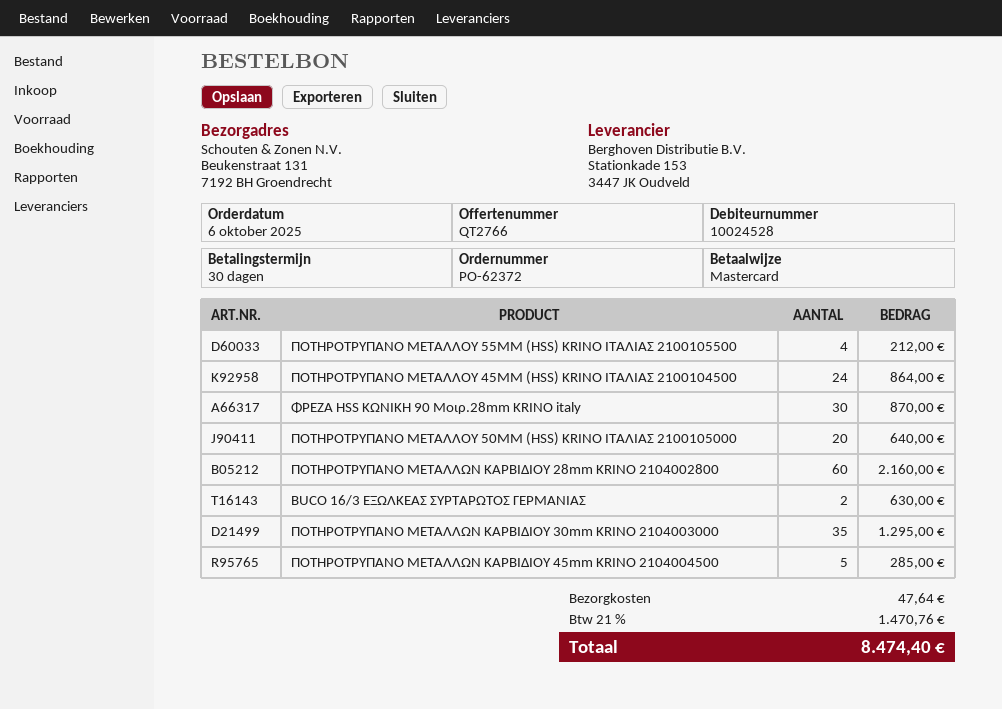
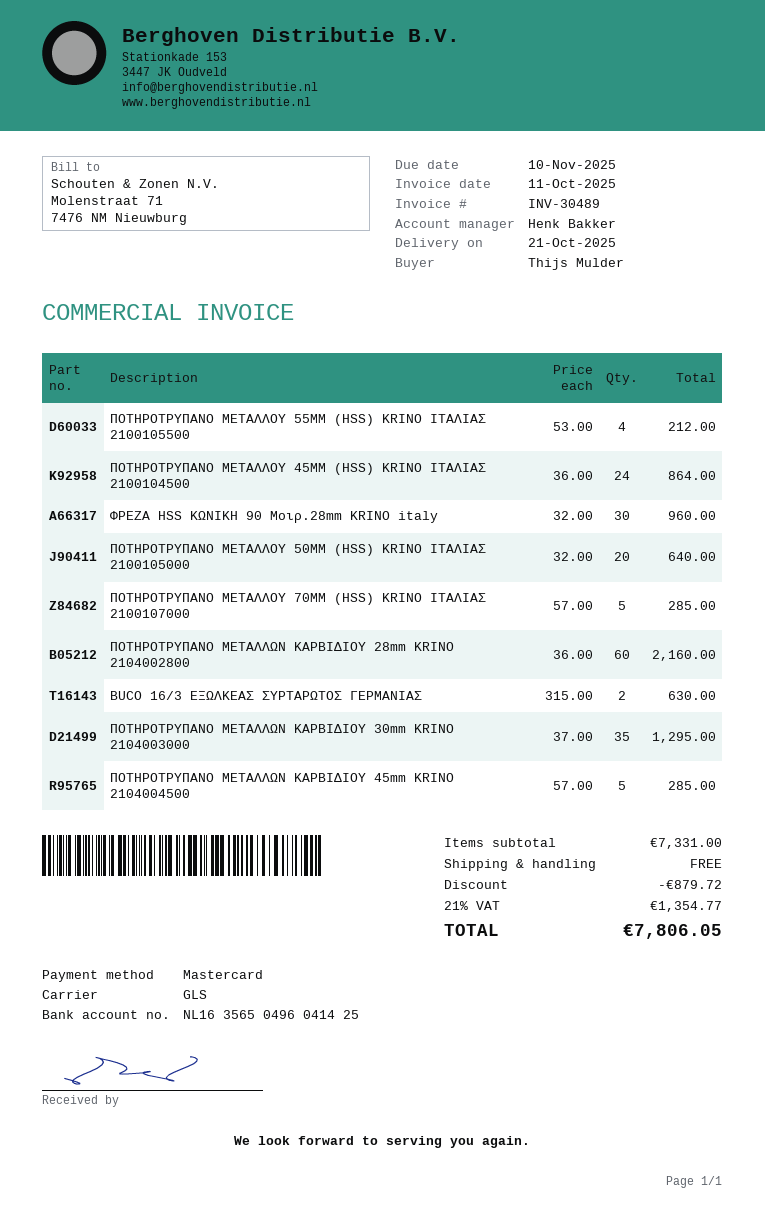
ΦΡΕΖΑ HSS ΚΩΝΙΚΗ 90 Μοιρ.28mm KRINO italy: 30 for 870.00 -> 30 for 960.00
ΠΟΤΗΡΟΤΡΥΠΑΝΟ ΜΕΤΑΛΛΟΥ 70MM (HSS) KRINO ΙΤΑΛΙΑΣ 2100107000: none -> 5 for 285.00
discount: none -> 879.72
shipping: 47.64 -> 0.00
tax: 21% = 1470.76 -> 21% = 1354.77
total: 8474.40 -> 7806.05

